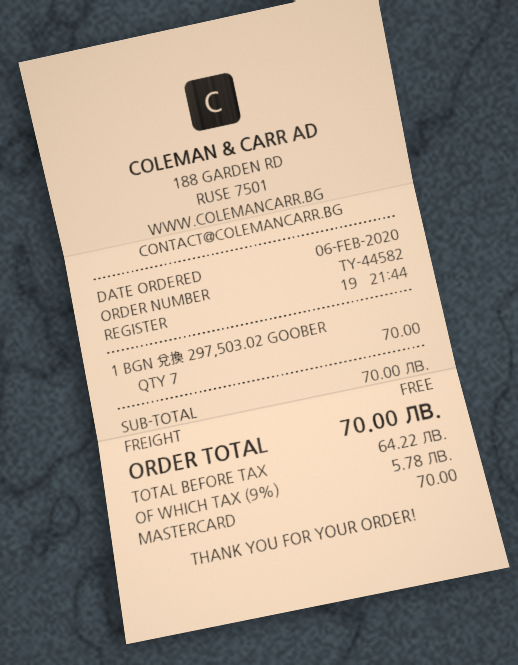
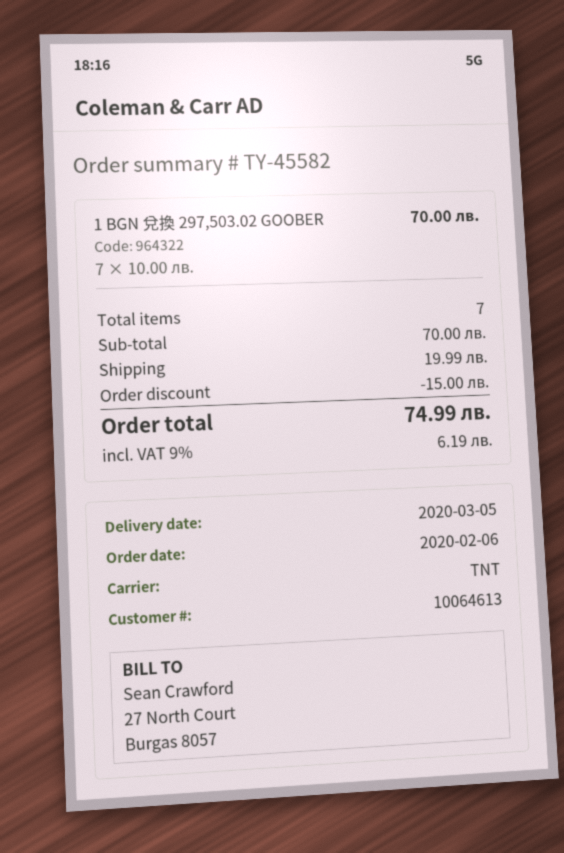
order number: TY-44582 -> TY-45582
discount: none -> 15.00
shipping: 0.00 -> 19.99
tax: 9% = 5.78 -> 9% = 6.19
total: 70.00 -> 74.99

